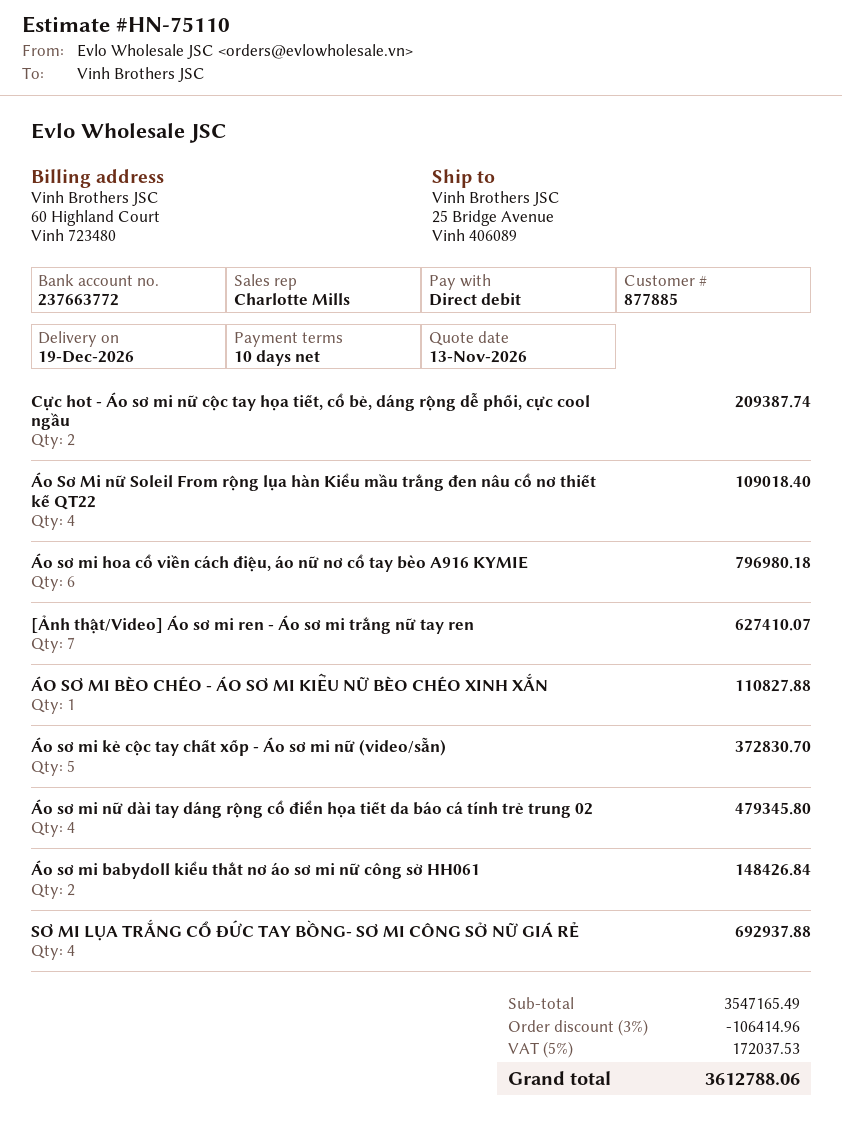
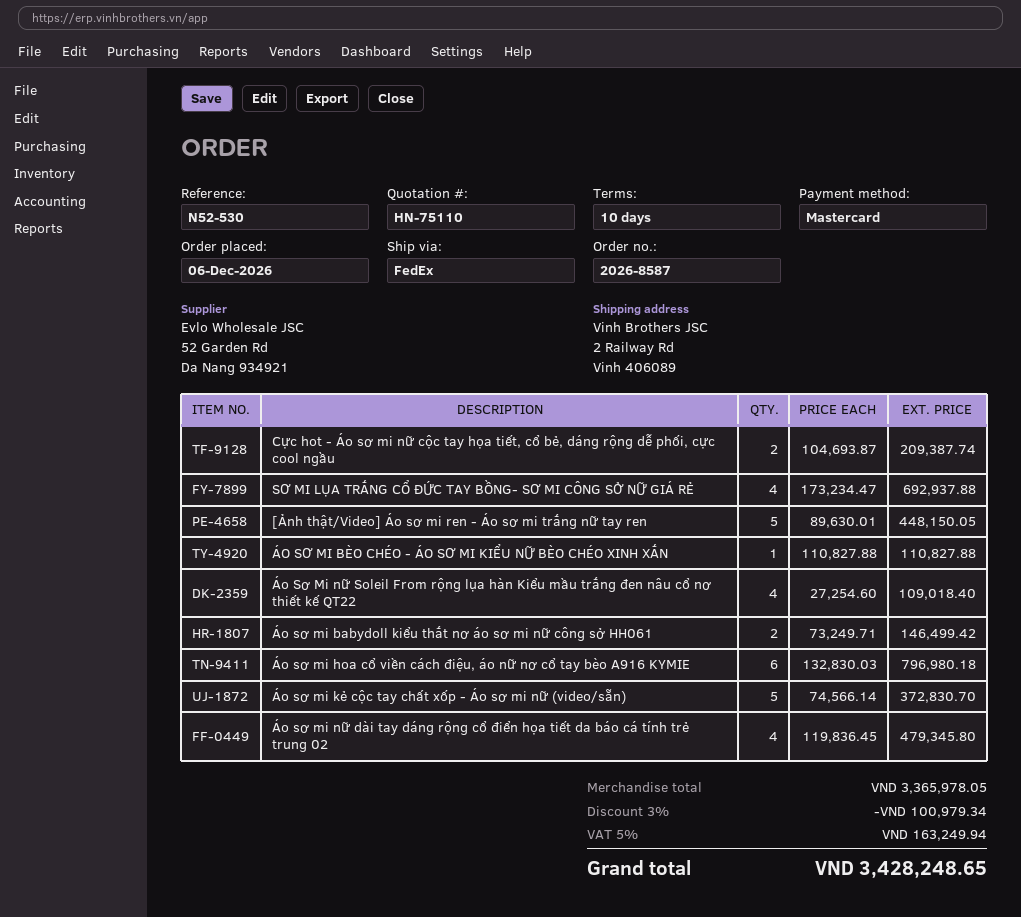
payment method: direct debit -> Mastercard
ship to: 25 Bridge Avenue, Vinh 406089 -> 2 Railway Rd, Vinh 406089
[Ảnh thật/Video] Áo sơ mi ren - Áo sơ mi trắng nữ tay ren: 7 for 627410.07 -> 5 for 448150.05
Áo sơ mi babydoll kiểu thắt nơ áo sơ mi nữ công sở HH061: 2 for 148426.84 -> 2 for 146499.42
subtotal: 3547165.49 -> 3365978.05
discount: 3% = 106414.96 -> 3% = 100979.34
tax: 5% = 172037.53 -> 5% = 163249.94
total: 3612788.06 -> 3428248.65

